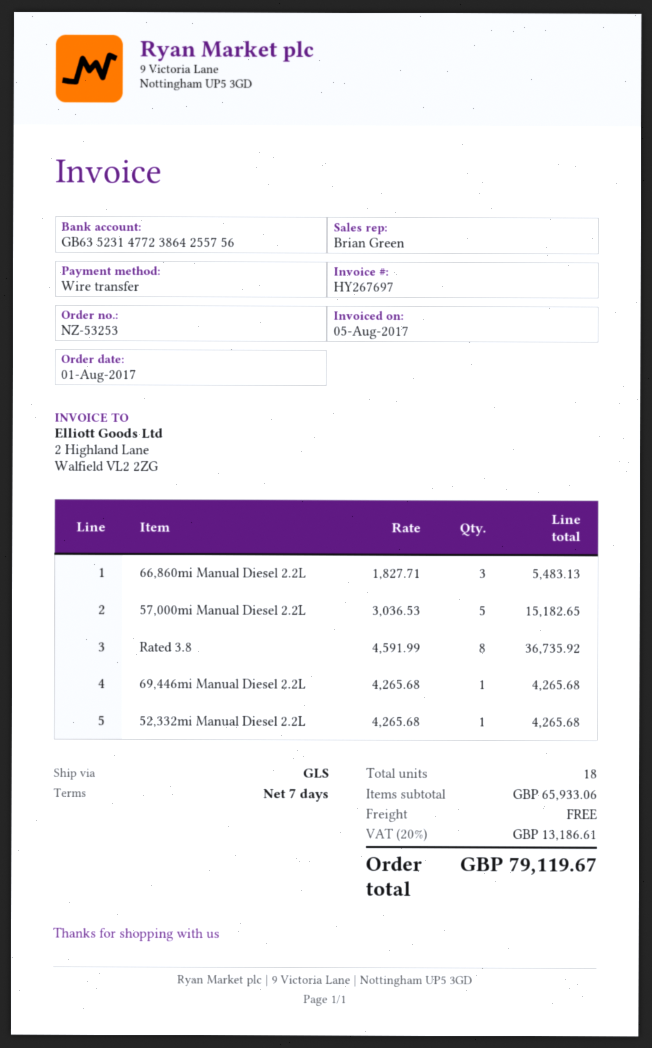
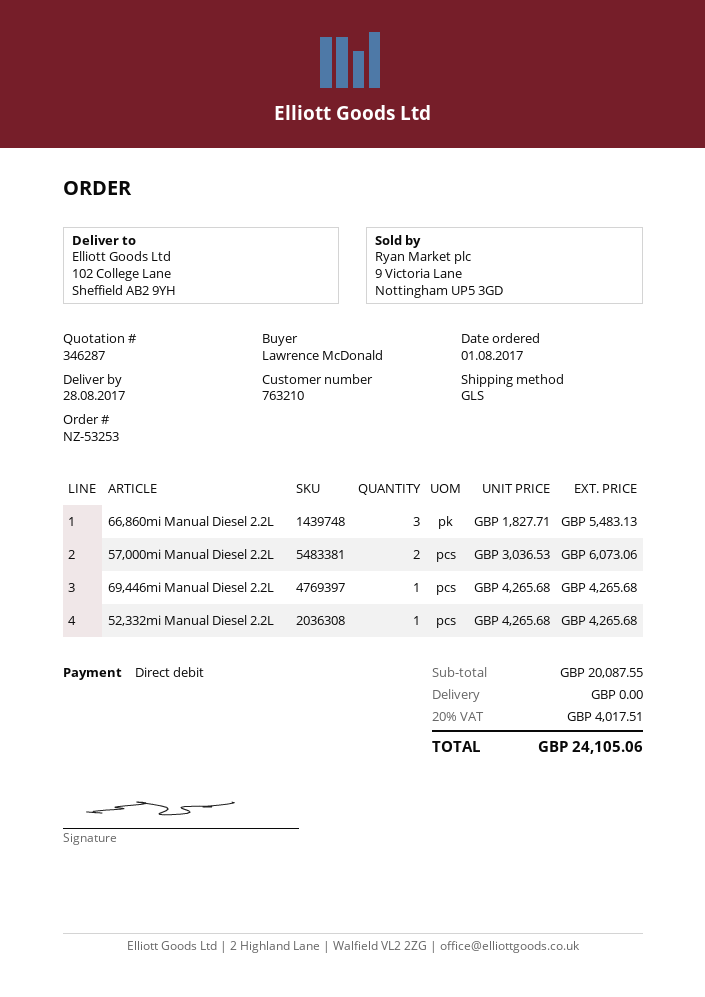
payment method: bank transfer -> direct debit
57,000mi Manual Diesel 2.2L: 5 x 3036.53 = 15182.65 -> 2 x 3036.53 = 6073.06
Rated 3.8: 8 x 4591.99 = 36735.92 -> none
subtotal: 65933.06 -> 20087.55
tax: 20% = 13186.61 -> 20% = 4017.51
total: 79119.67 -> 24105.06

